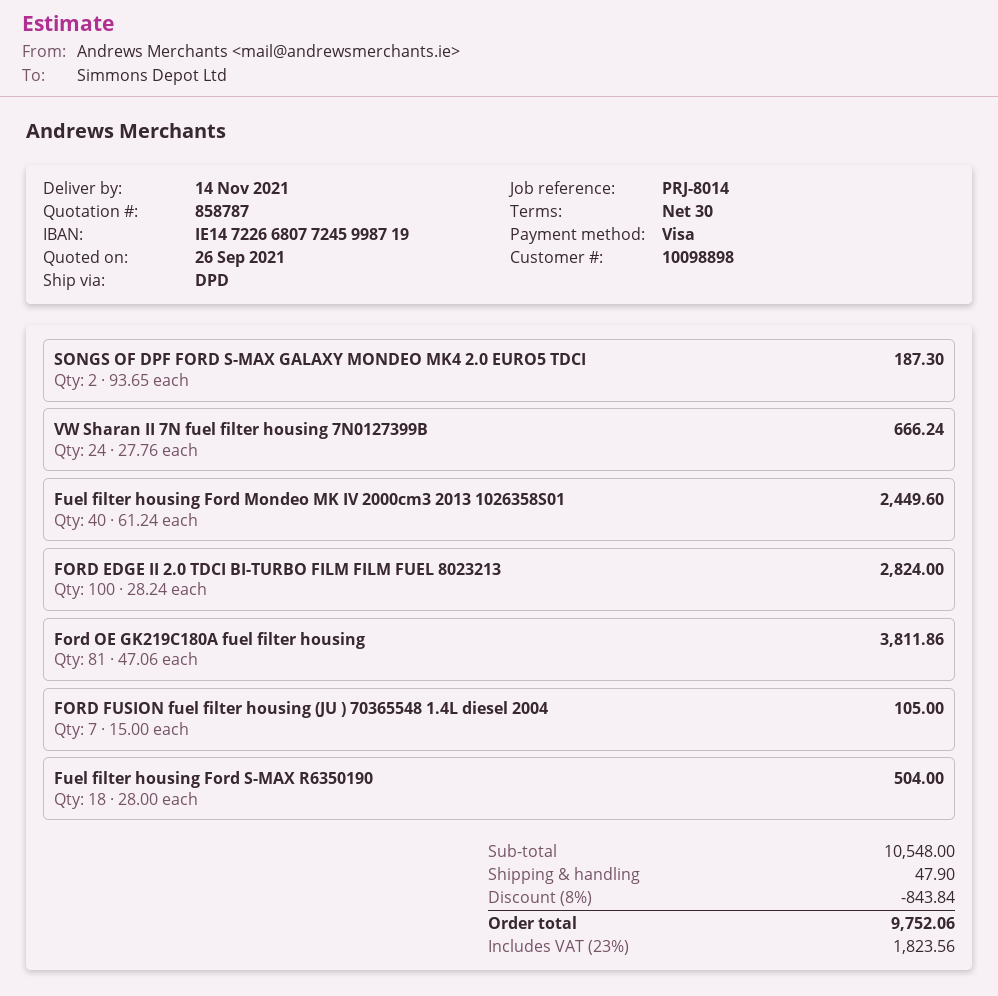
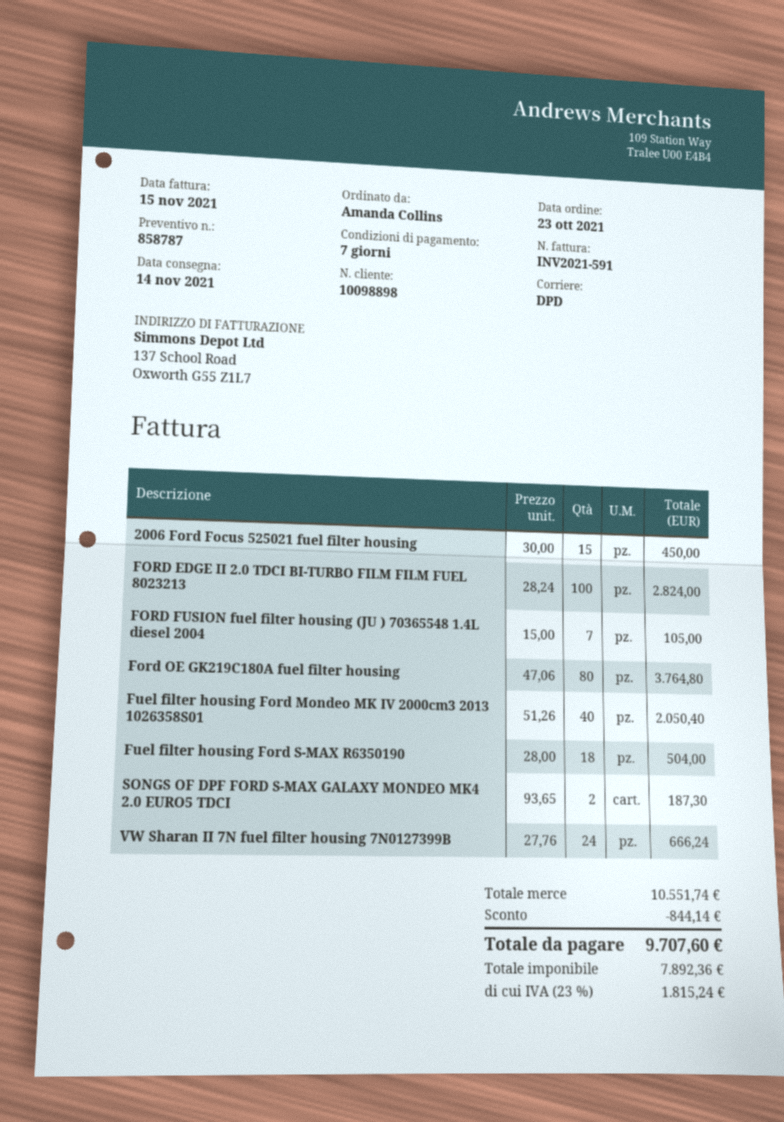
payment terms: 30 days -> 7 days
Fuel filter housing Ford Mondeo MK IV 2000cm3 2013 1026358S01: 40 x 61.24 = 2449.60 -> 40 x 51.26 = 2050.40
Ford OE GK219C180A fuel filter housing: 81 x 47.06 = 3811.86 -> 80 x 47.06 = 3764.80
2006 Ford Focus 525021 fuel filter housing: none -> 15 x 30.00 = 450.00
subtotal: 10548.00 -> 10551.74
discount: 843.84 -> 844.14
shipping: 47.90 -> none
tax: 23% = 1823.56 -> 23% = 1815.24
total: 9752.06 -> 9707.60

